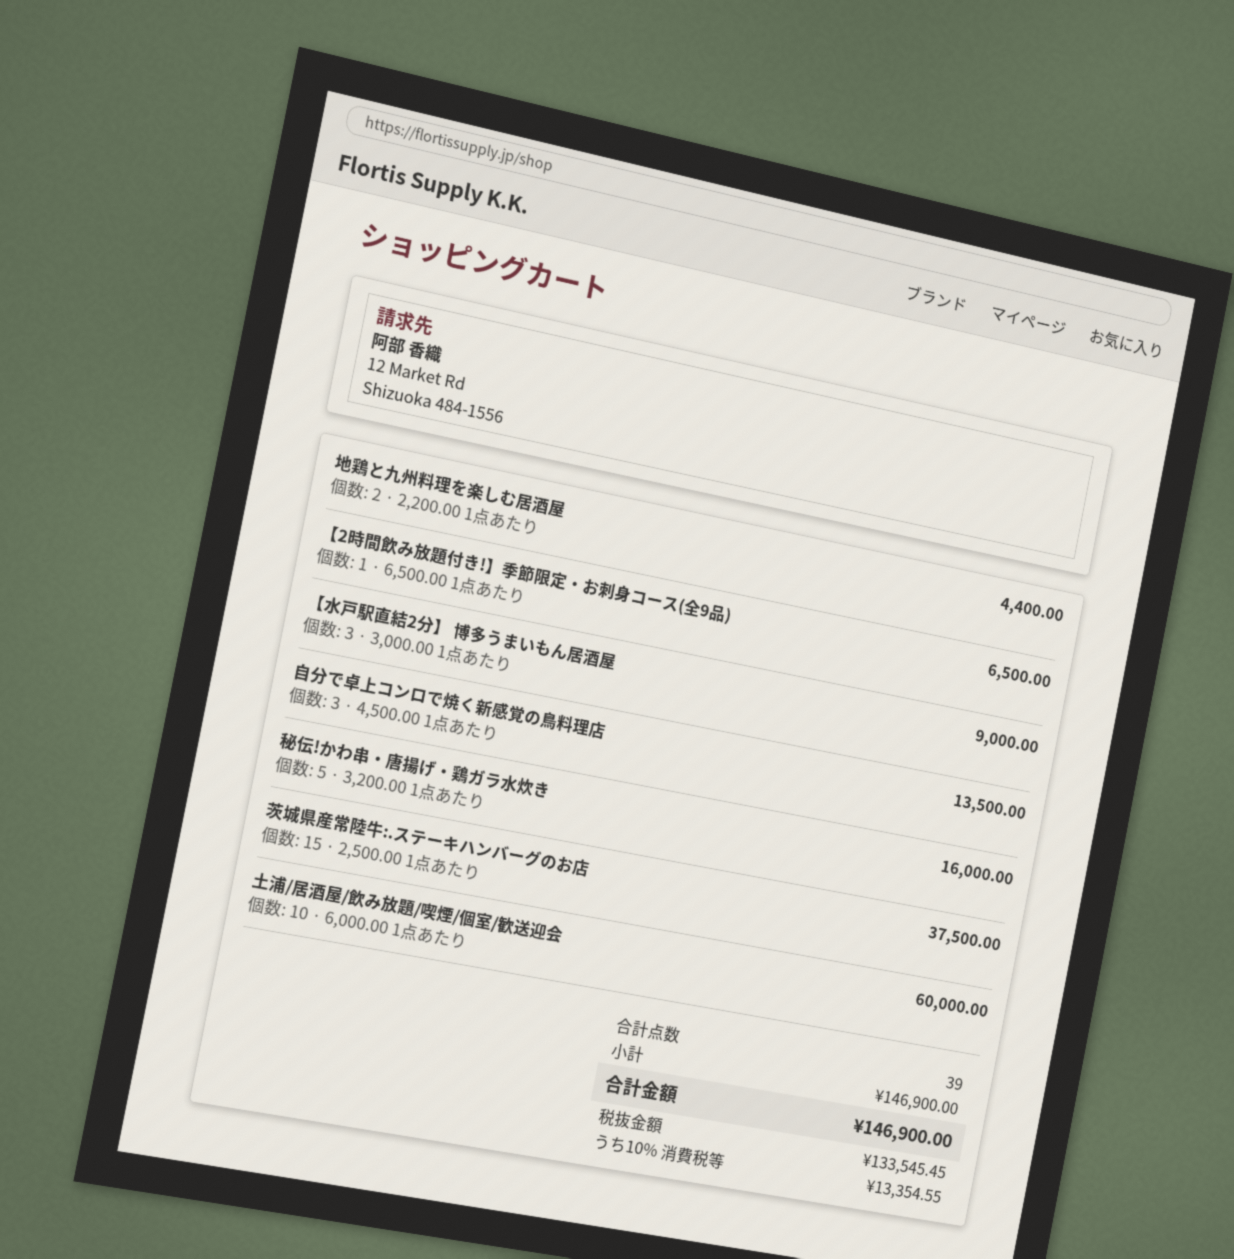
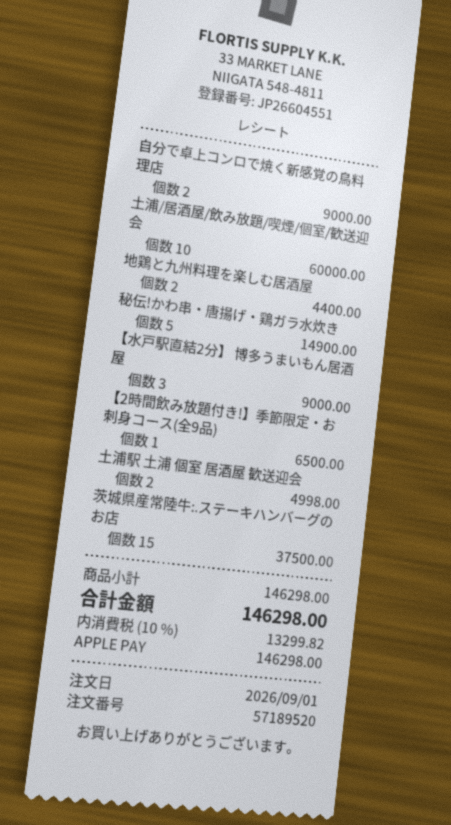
自分で卓上コンロで焼く新感覚の鳥料理店: 3 for 13500.00 -> 2 for 9000.00
秘伝!かわ串・唐揚げ・鶏ガラ水炊き: 5 for 16000.00 -> 5 for 14900.00
土浦駅 土浦 個室 居酒屋 歓送迎会: none -> 2 for 4998.00
subtotal: 146900.00 -> 146298.00
tax: 10% = 13354.55 -> 10% = 13299.82
total: 146900.00 -> 146298.00

